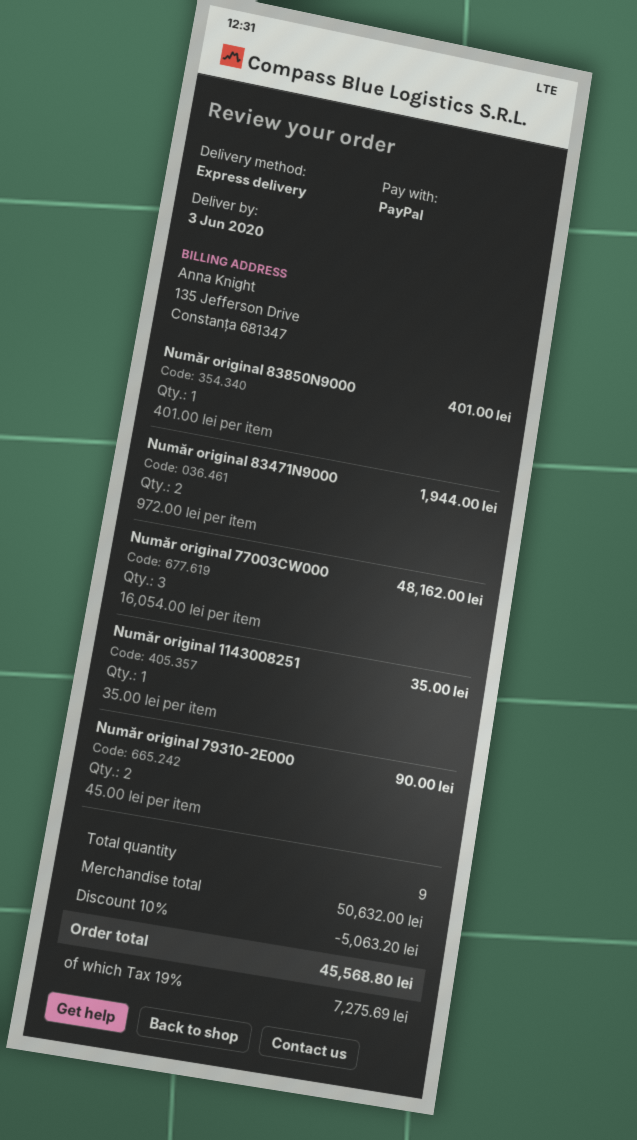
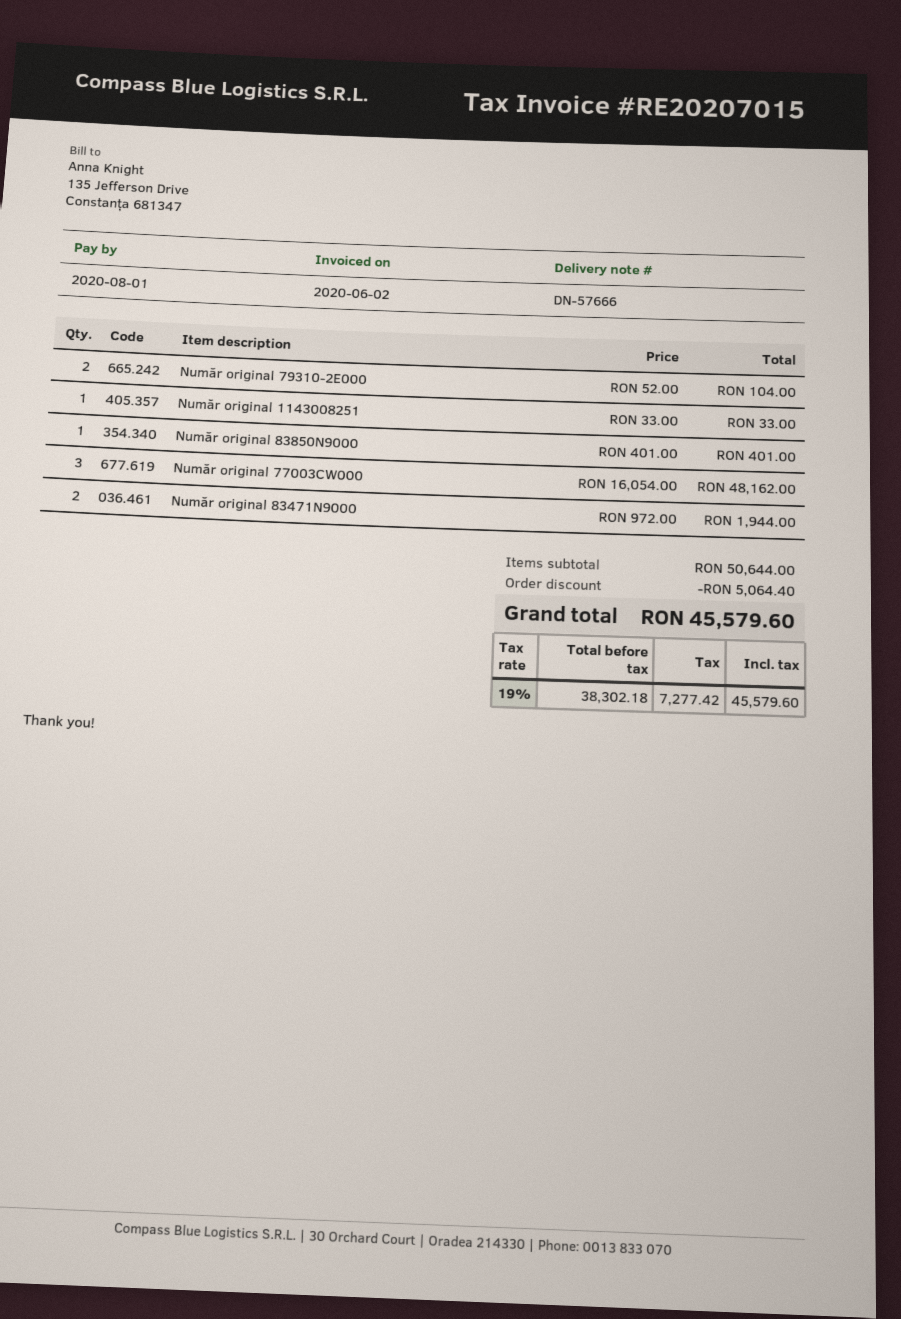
Număr original 1143008251: 1 x 35.00 = 35.00 -> 1 x 33.00 = 33.00
Număr original 79310-2E000: 2 x 45.00 = 90.00 -> 2 x 52.00 = 104.00
subtotal: 50632.00 -> 50644.00
discount: 5063.20 -> 5064.40
tax: 19% = 7275.69 -> 19% = 7277.42
total: 45568.80 -> 45579.60

